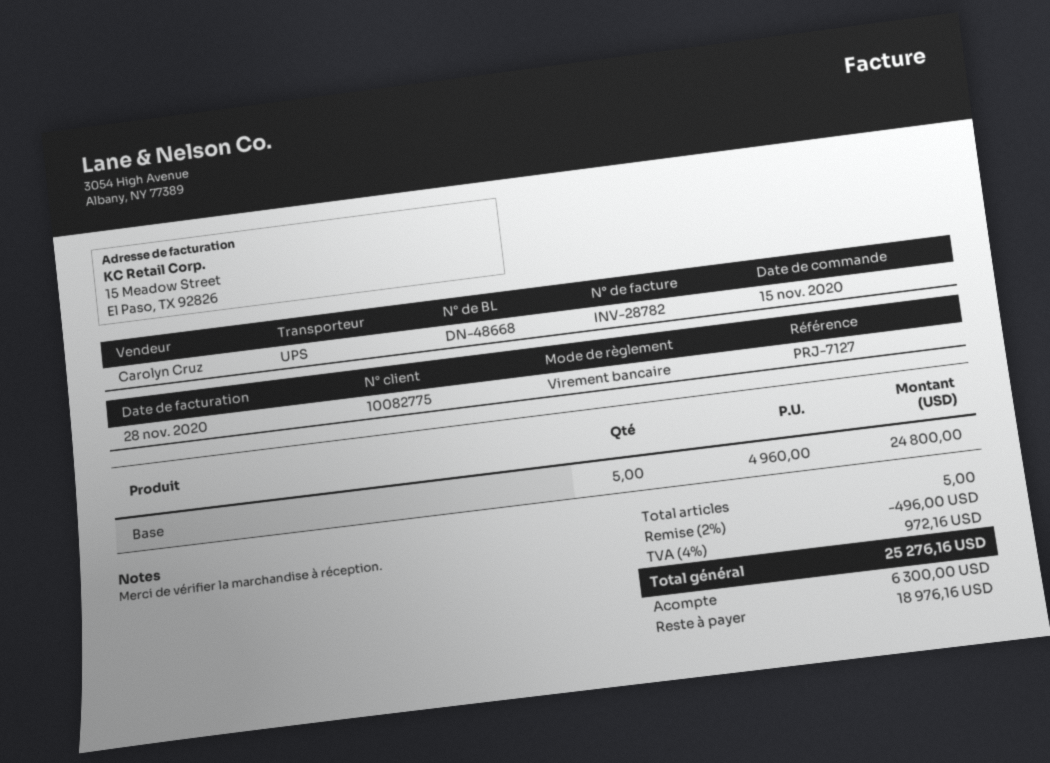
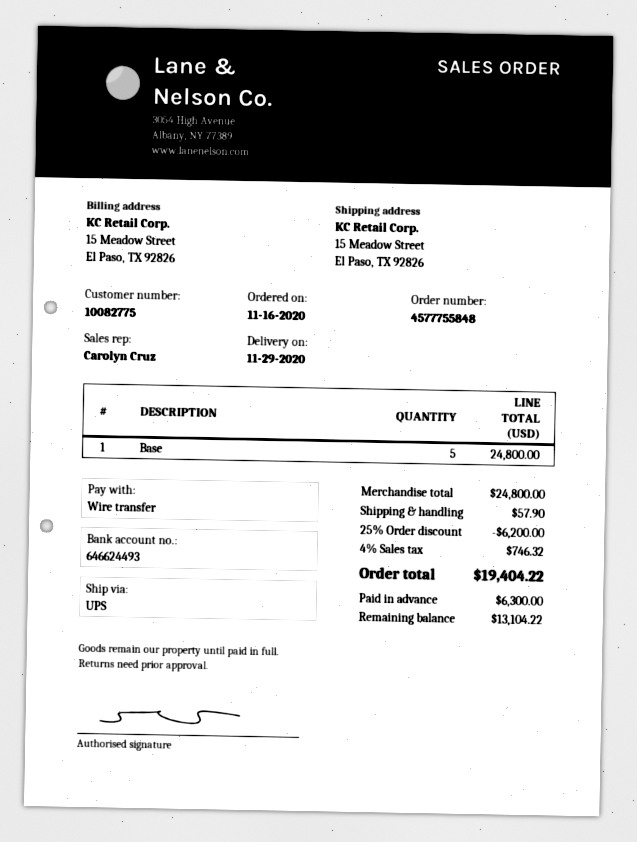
order date: 2020-11-15 -> 2020-11-16
discount: 2% = 496.00 -> 25% = 6200.00
shipping: none -> 57.90
tax: 4% = 972.16 -> 4% = 746.32
total: 25276.16 -> 19404.22
balance: 18976.16 -> 13104.22

